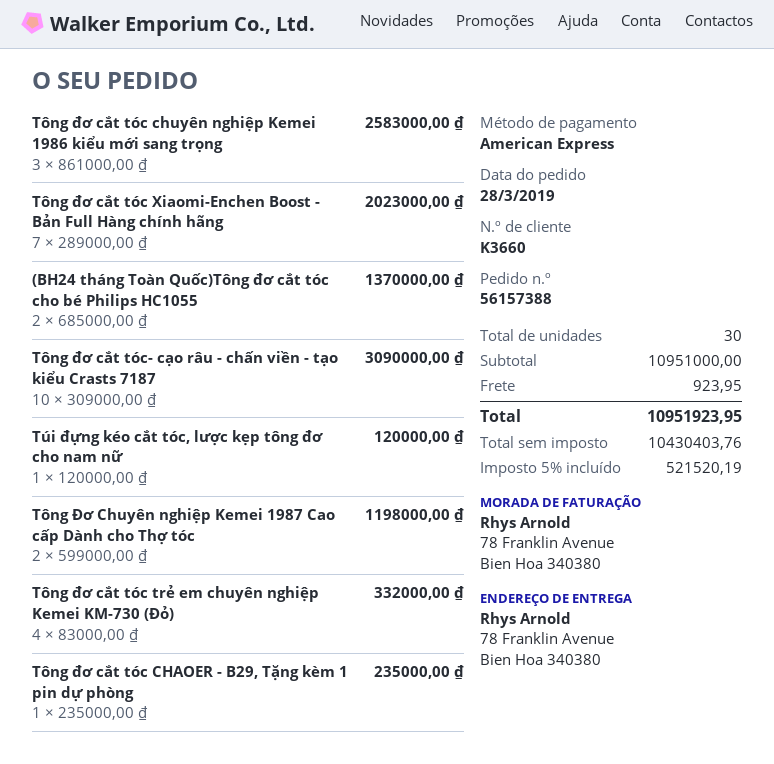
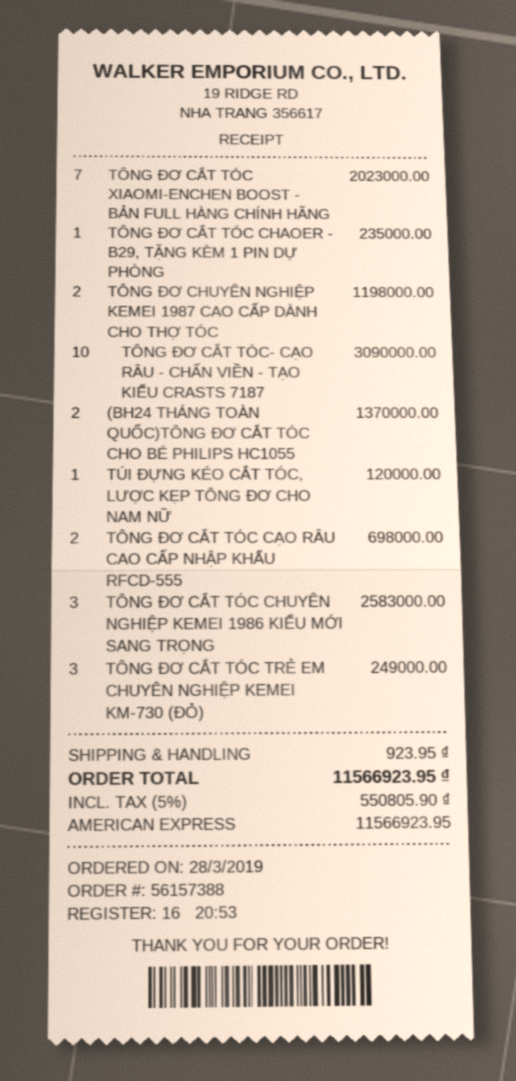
Tông đơ cắt tóc trẻ em chuyên nghiệp Kemei KM-730 (Đỏ): 4 for 332000.00 -> 3 for 249000.00
TÔNG ĐƠ CẮT TÓC CẠO RÂU CAO CẤP NHẬP KHẨU RFCD-555: none -> 2 for 698000.00
tax: 5% = 521520.19 -> 5% = 550805.90
total: 10951923.95 -> 11566923.95

